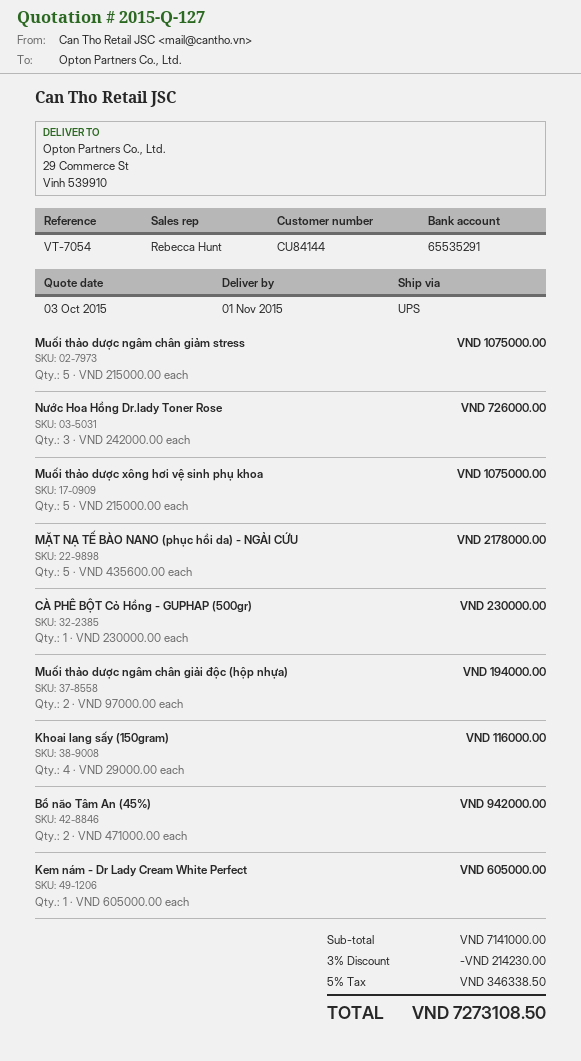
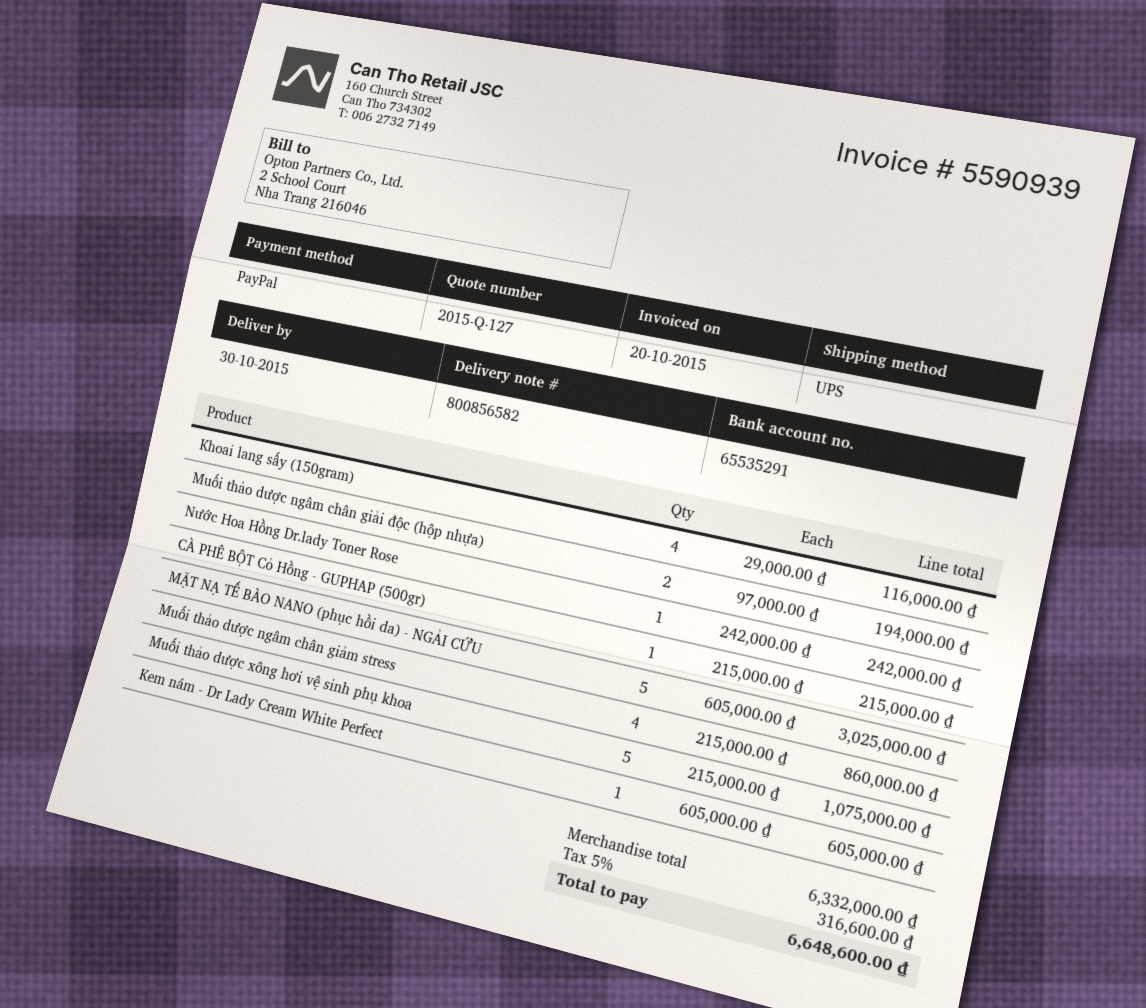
delivery date: 2015-11-01 -> 2015-10-30
Muối thảo dược ngâm chân giảm stress: 5 x 215000.00 = 1075000.00 -> 4 x 215000.00 = 860000.00
Nước Hoa Hồng Dr.lady Toner Rose: 3 x 242000.00 = 726000.00 -> 1 x 242000.00 = 242000.00
MẶT NẠ TẾ BÀO NANO (phục hồi da) - NGẢI CỨU: 5 x 435600.00 = 2178000.00 -> 5 x 605000.00 = 3025000.00
CÀ PHÊ BỘT Cỏ Hồng - GUPHAP (500gr): 1 x 230000.00 = 230000.00 -> 1 x 215000.00 = 215000.00
Bổ não Tâm An (45%): 2 x 471000.00 = 942000.00 -> none
subtotal: 7141000.00 -> 6332000.00
discount: 3% = 214230.00 -> none
tax: 5% = 346338.50 -> 5% = 316600.00
total: 7273108.50 -> 6648600.00

